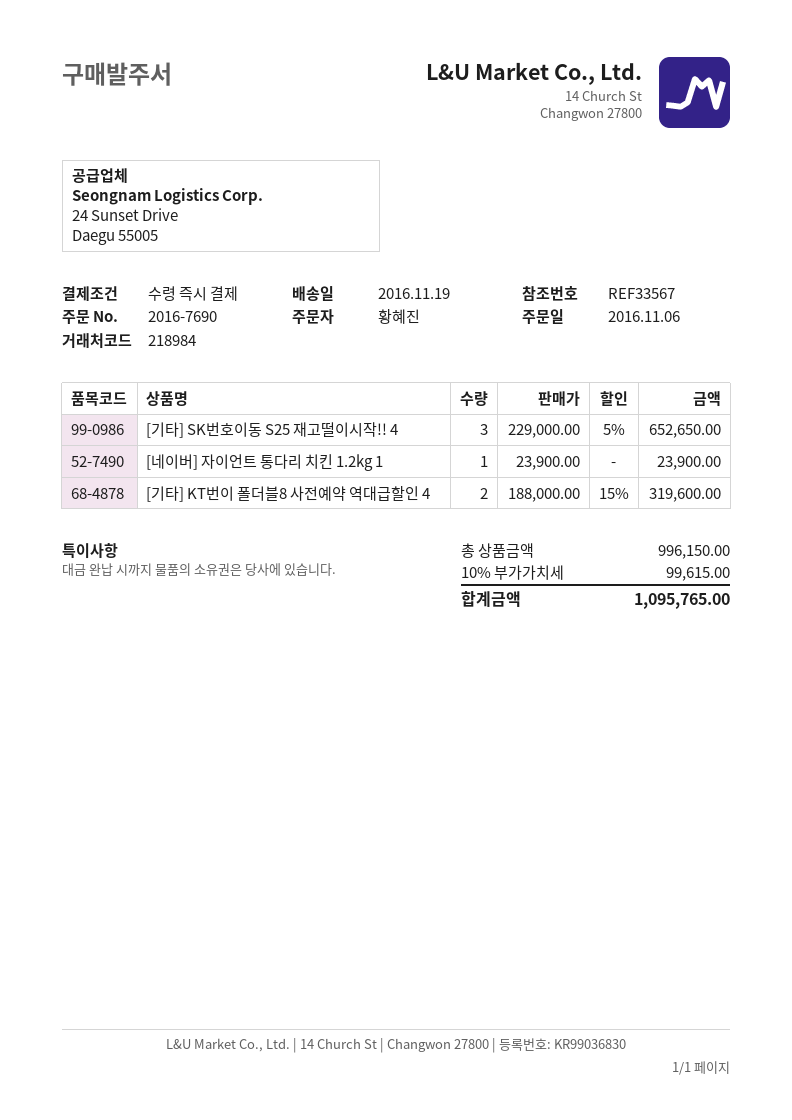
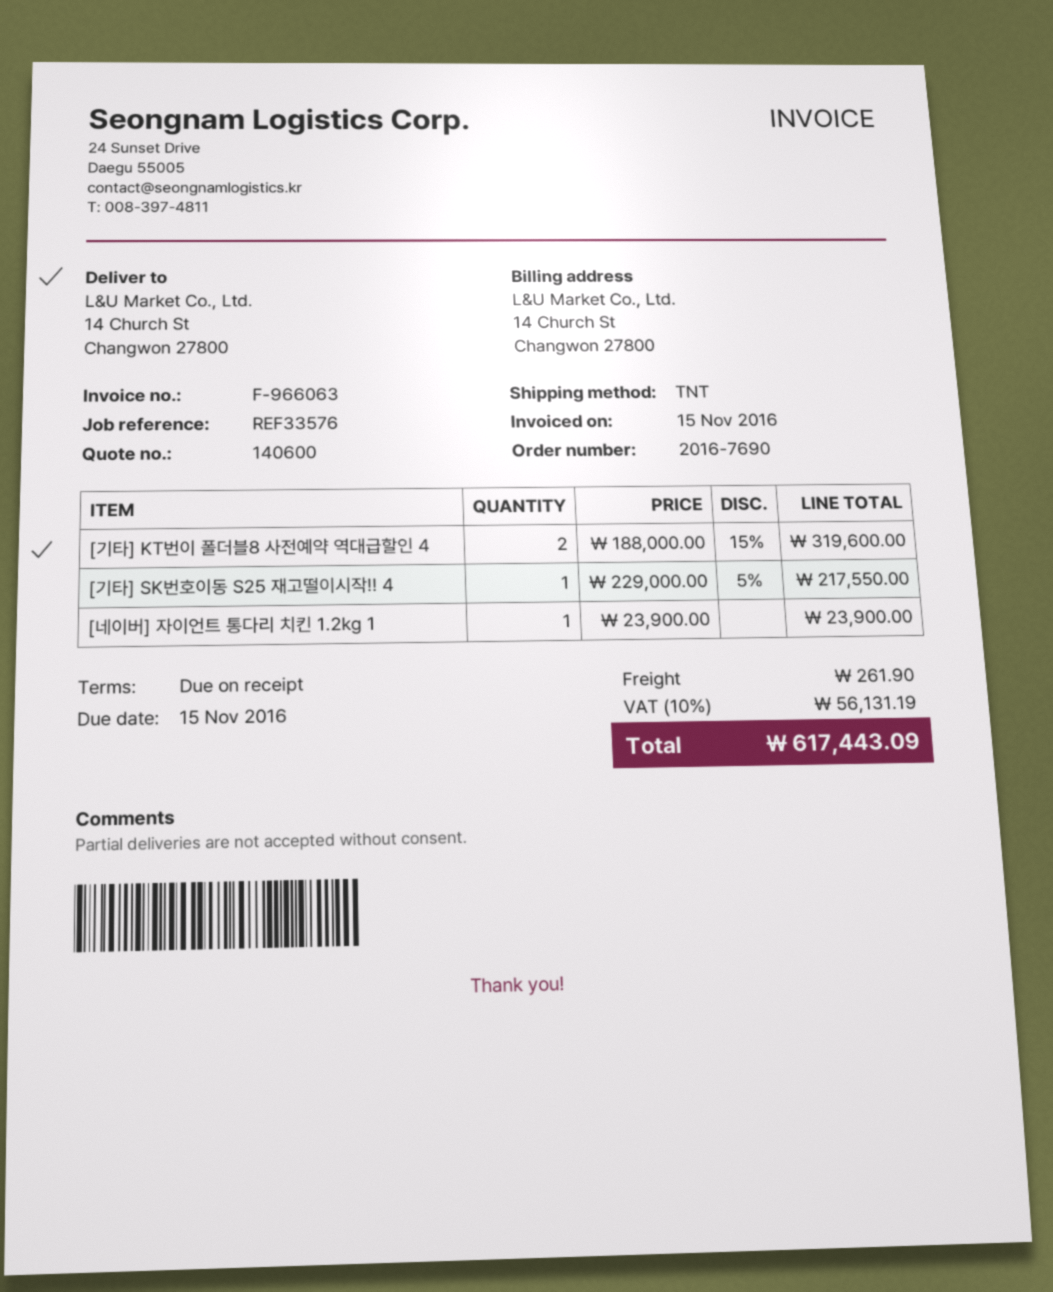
reference: REF33567 -> REF33576
[기타] SK번호이동 S25 재고떨이시작!! 4: 3 x 229000.00 - 5% = 652650.00 -> 1 x 229000.00 - 5% = 217550.00
shipping: none -> 261.90
tax: 10% = 99615.00 -> 10% = 56131.19
total: 1095765.00 -> 617443.09

